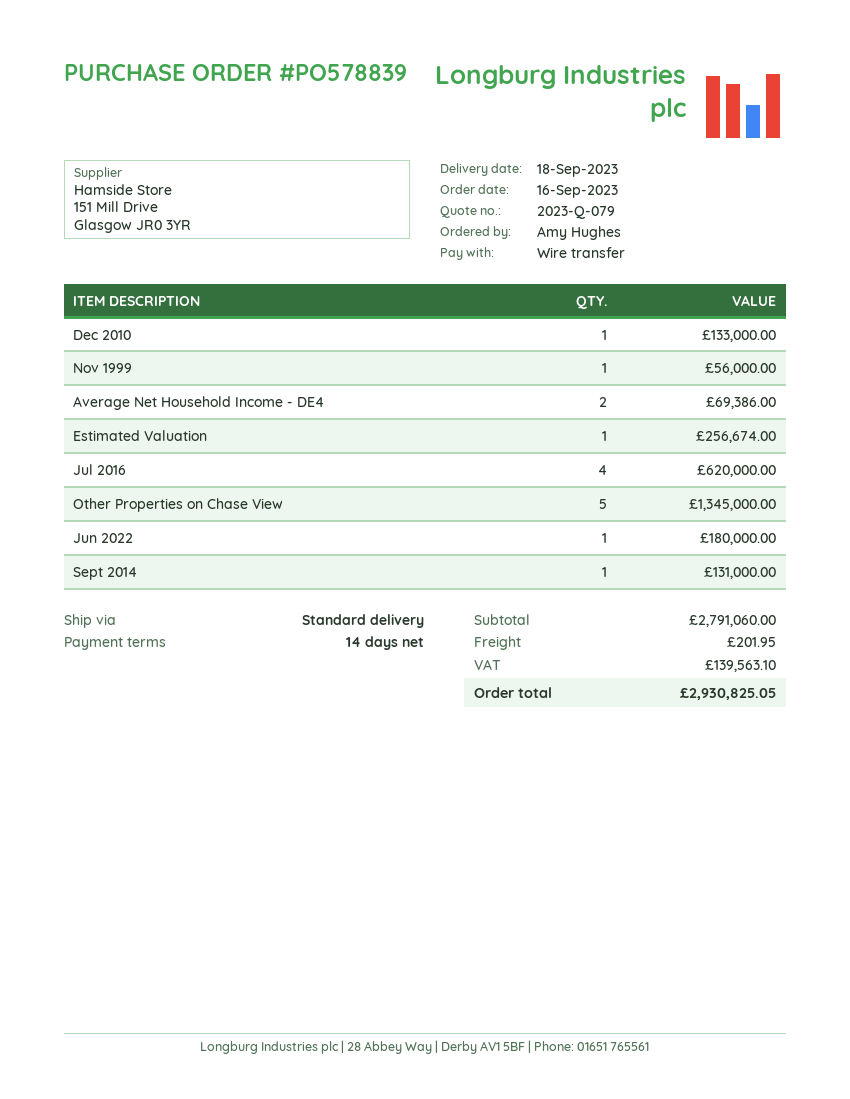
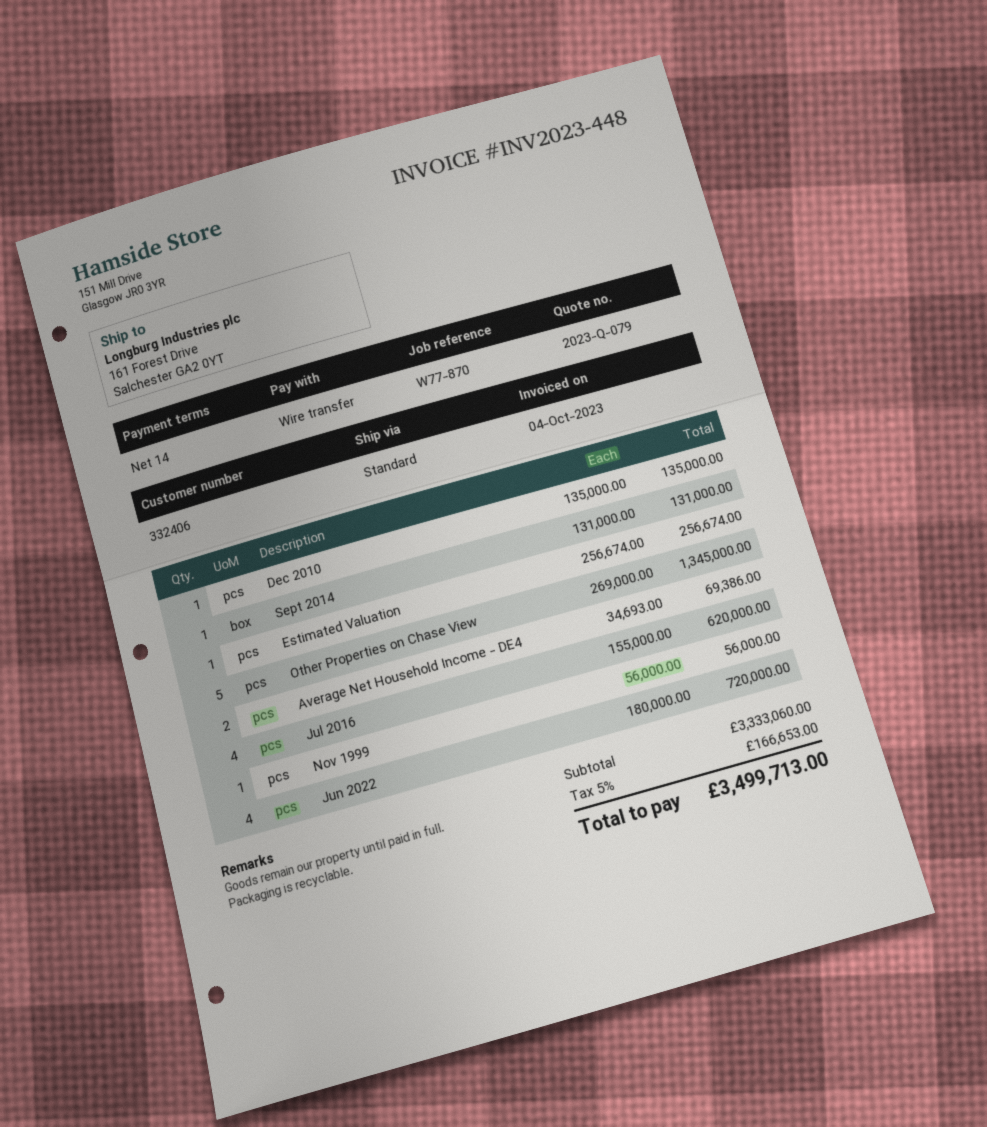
Dec 2010: 1 for 133000.00 -> 1 for 135000.00
Jun 2022: 1 for 180000.00 -> 4 for 720000.00
subtotal: 2791060.00 -> 3333060.00
shipping: 201.95 -> none
tax: 139563.10 -> 166653.00
total: 2930825.05 -> 3499713.00

